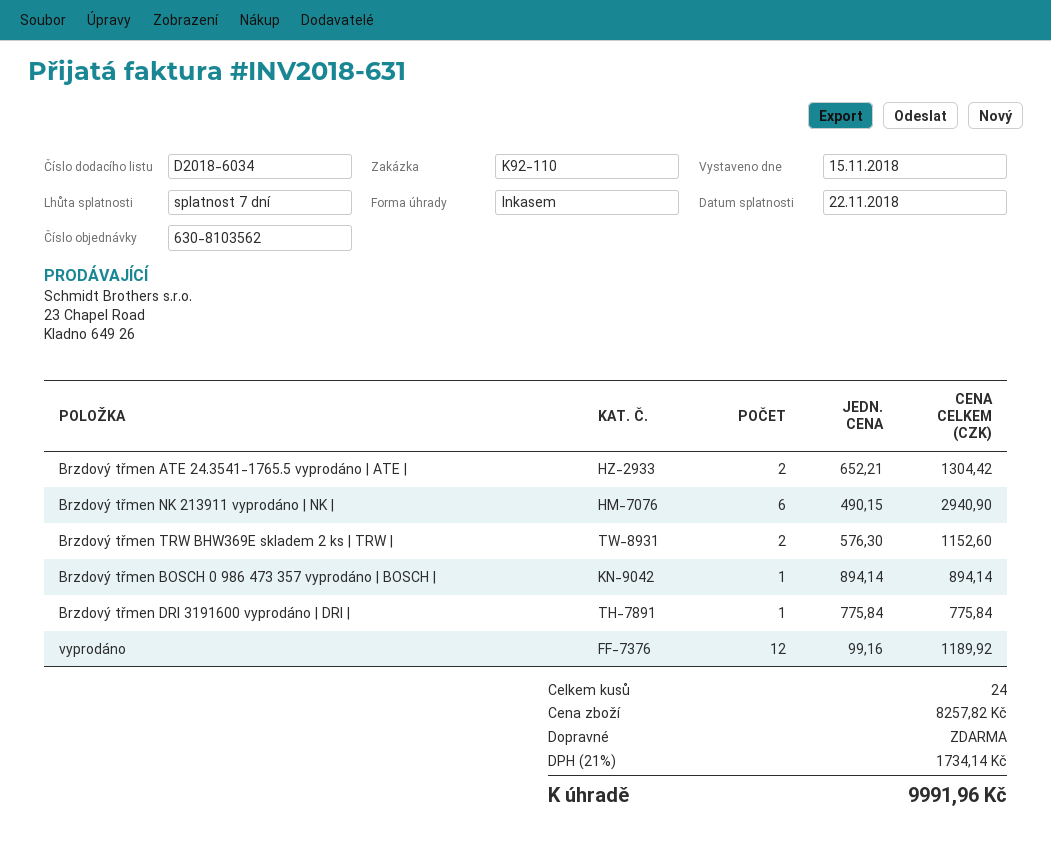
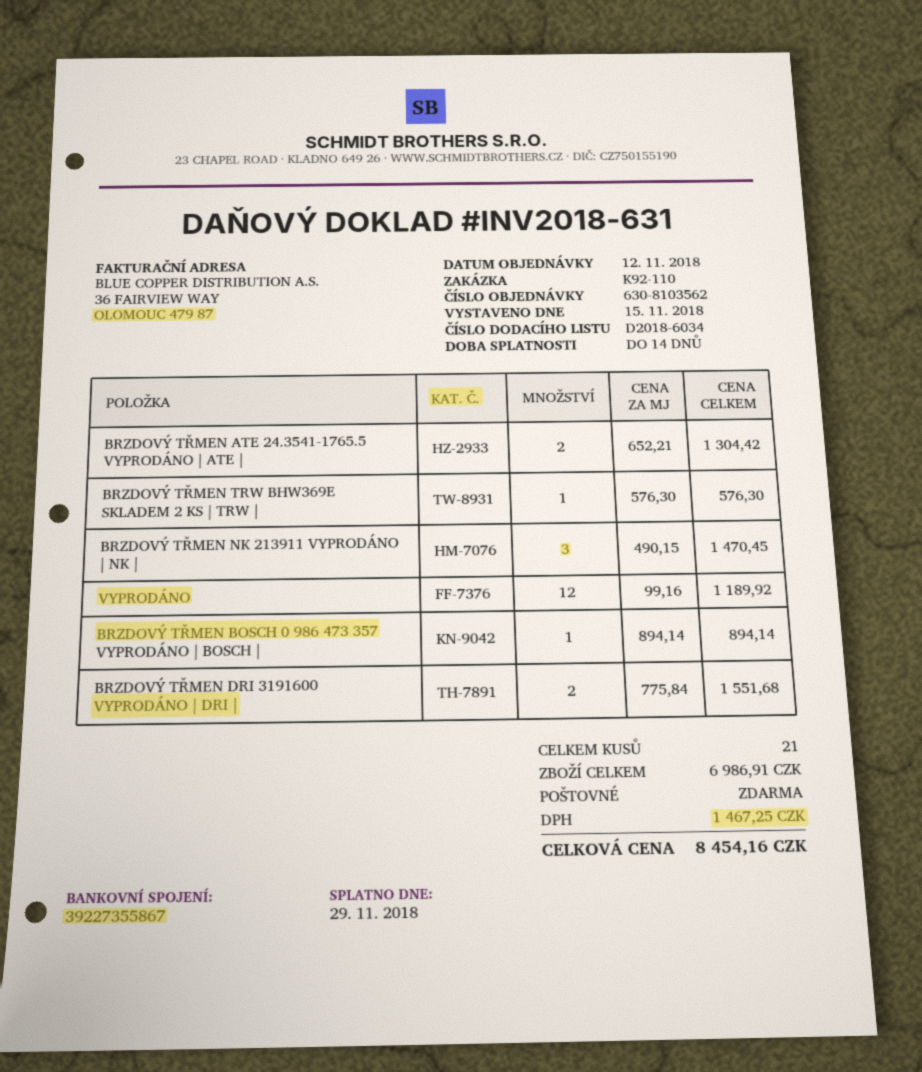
payment terms: 7 days -> 14 days
due date: 2018-11-22 -> 2018-11-29
Brzdový třmen NK 213911 vyprodáno | NK |: 6 x 490.15 = 2940.90 -> 3 x 490.15 = 1470.45
Brzdový třmen TRW BHW369E skladem 2 ks | TRW |: 2 x 576.30 = 1152.60 -> 1 x 576.30 = 576.30
Brzdový třmen DRI 3191600 vyprodáno | DRI |: 1 x 775.84 = 775.84 -> 2 x 775.84 = 1551.68
total quantity: 24 -> 21
subtotal: 8257.82 -> 6986.91
tax: 1734.14 -> 1467.25
total: 9991.96 -> 8454.16

